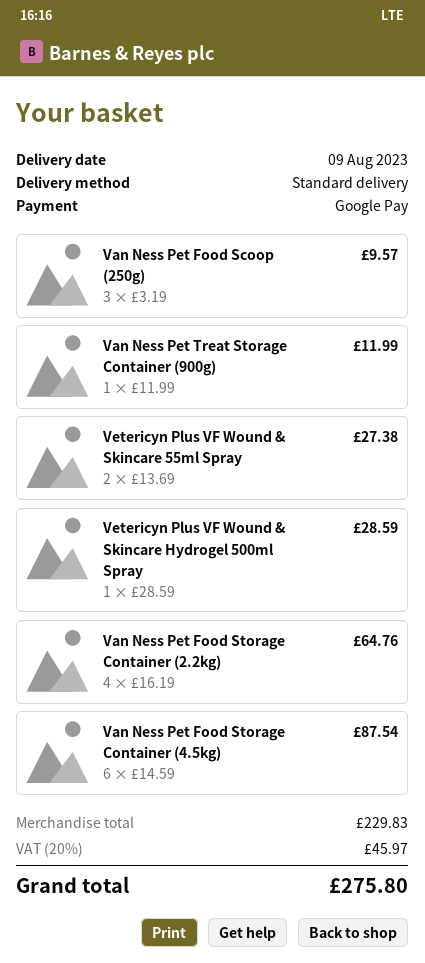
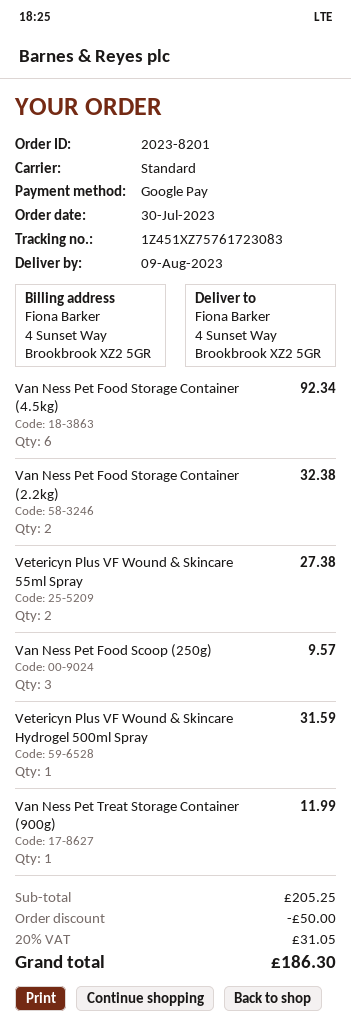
Vetericyn Plus VF Wound & Skincare Hydrogel 500ml Spray: 1 for 28.59 -> 1 for 31.59
Van Ness Pet Food Storage Container (2.2kg): 4 for 64.76 -> 2 for 32.38
Van Ness Pet Food Storage Container (4.5kg): 6 for 87.54 -> 6 for 92.34
subtotal: 229.83 -> 205.25
discount: none -> 50.00
tax: 20% = 45.97 -> 20% = 31.05
total: 275.80 -> 186.30

